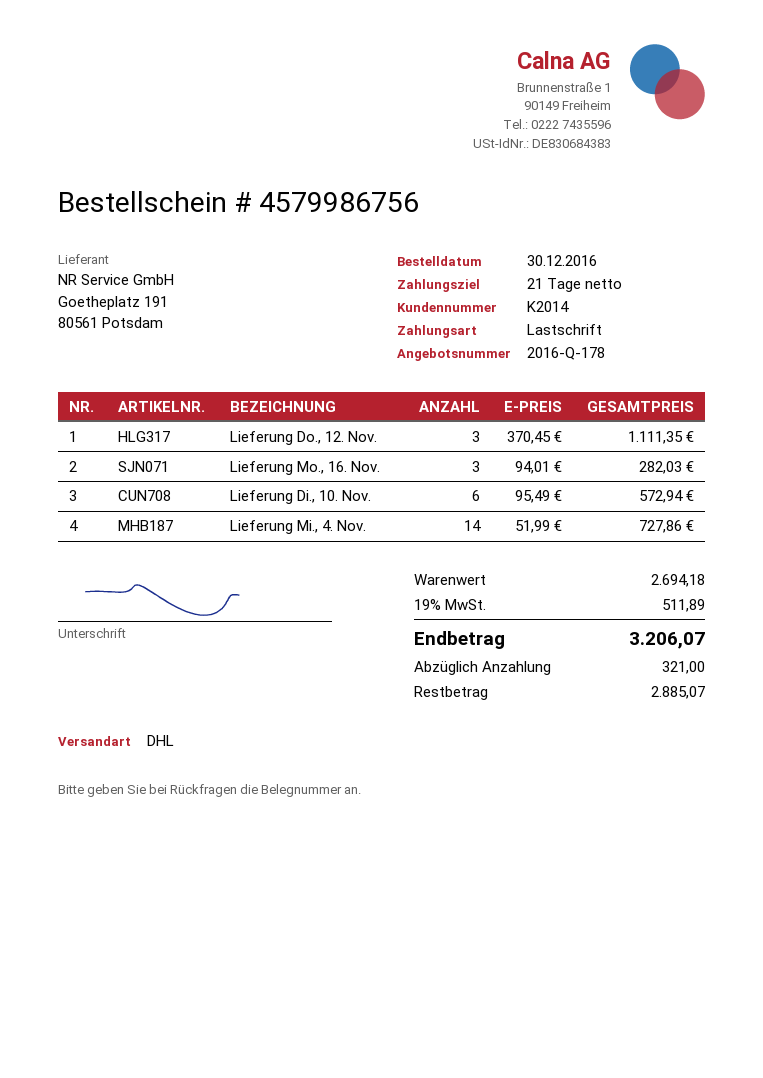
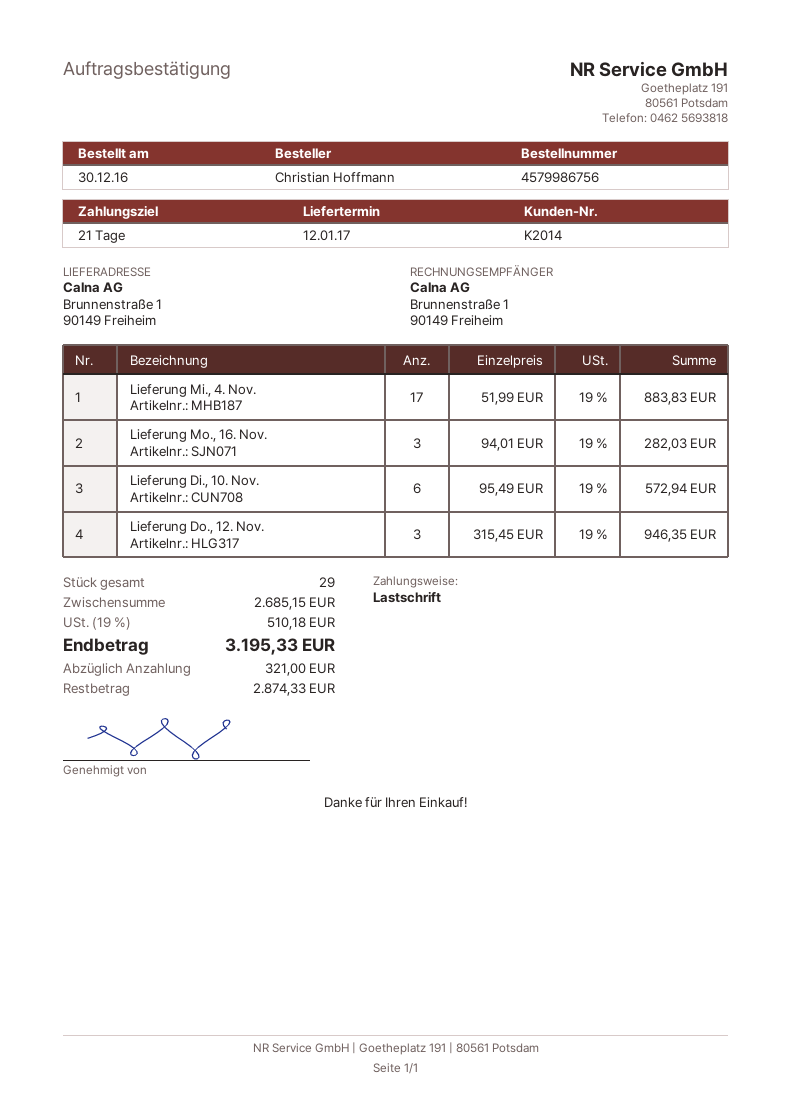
Lieferung Do., 12. Nov.: 3 x 370.45 = 1111.35 -> 3 x 315.45 = 946.35
Lieferung Mi., 4. Nov.: 14 x 51.99 = 727.86 -> 17 x 51.99 = 883.83
subtotal: 2694.18 -> 2685.15
tax: 19% = 511.89 -> 19% = 510.18
total: 3206.07 -> 3195.33
balance: 2885.07 -> 2874.33

